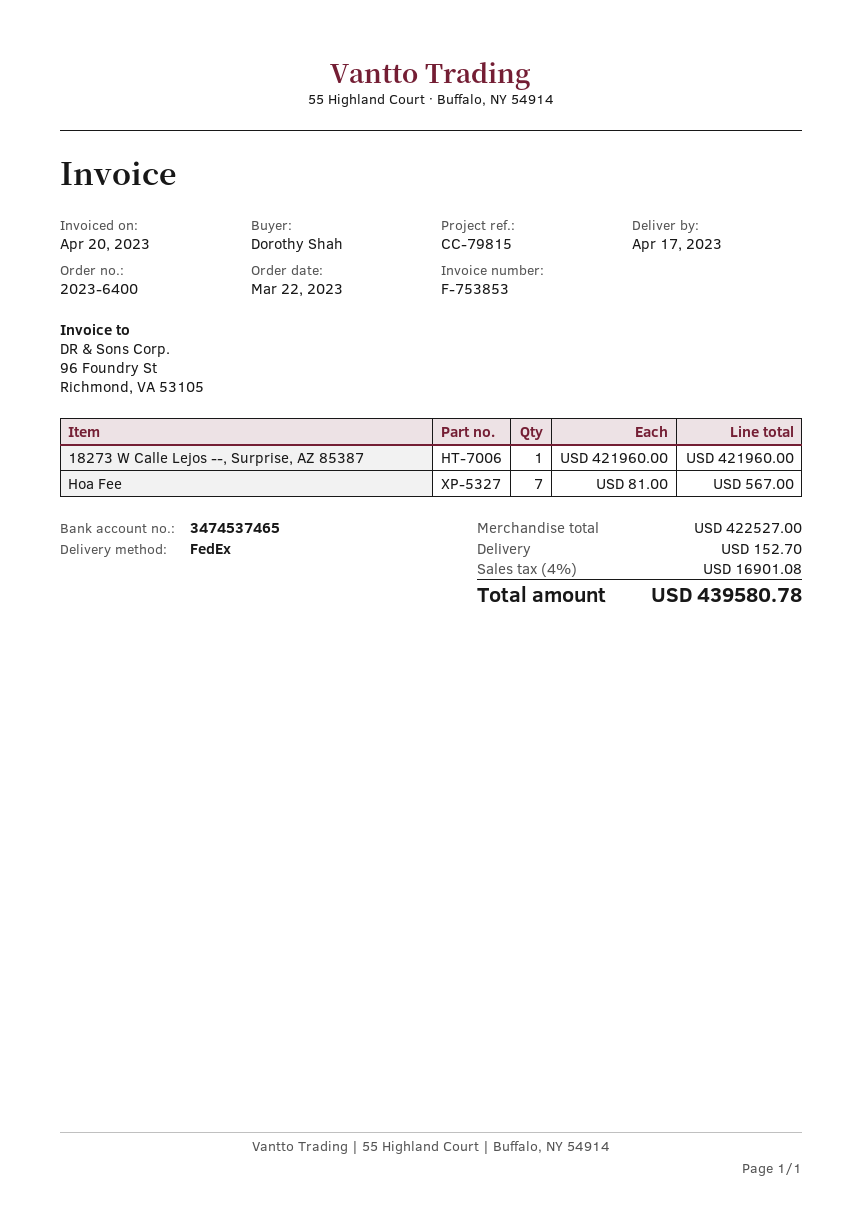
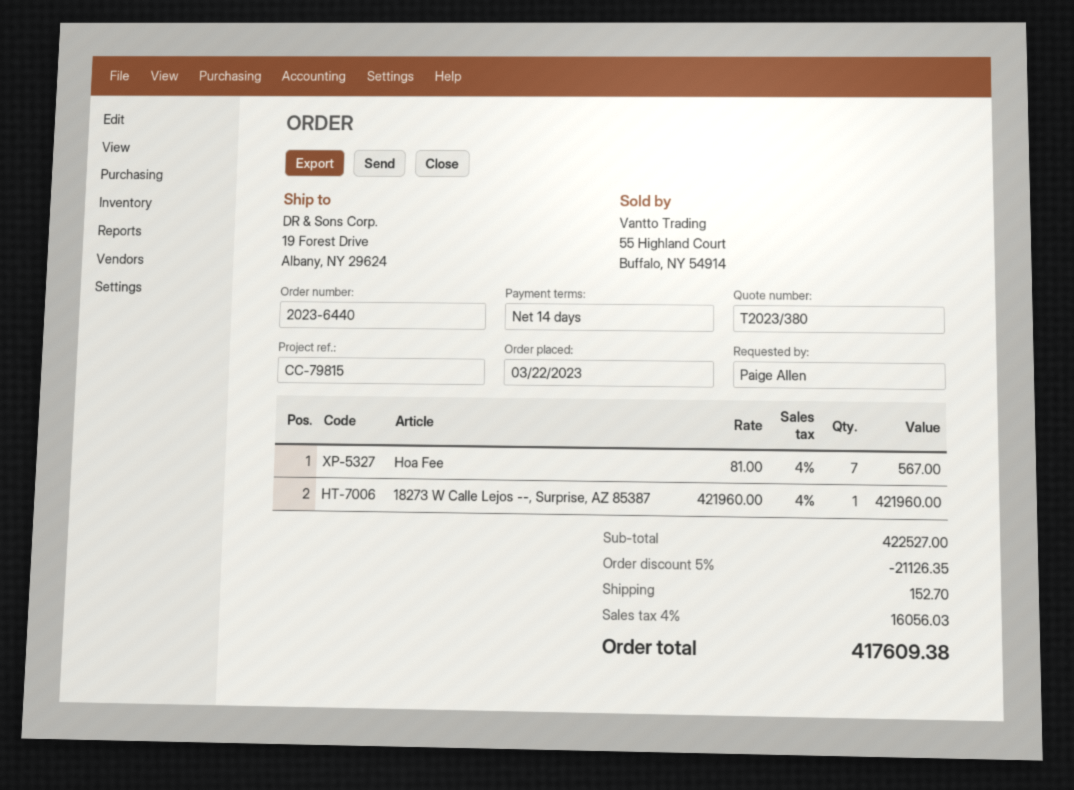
order number: 2023-6400 -> 2023-6440
ordered by: Dorothy Shah -> Paige Allen
discount: none -> 5% = 21126.35
tax: 4% = 16901.08 -> 4% = 16056.03
total: 439580.78 -> 417609.38

